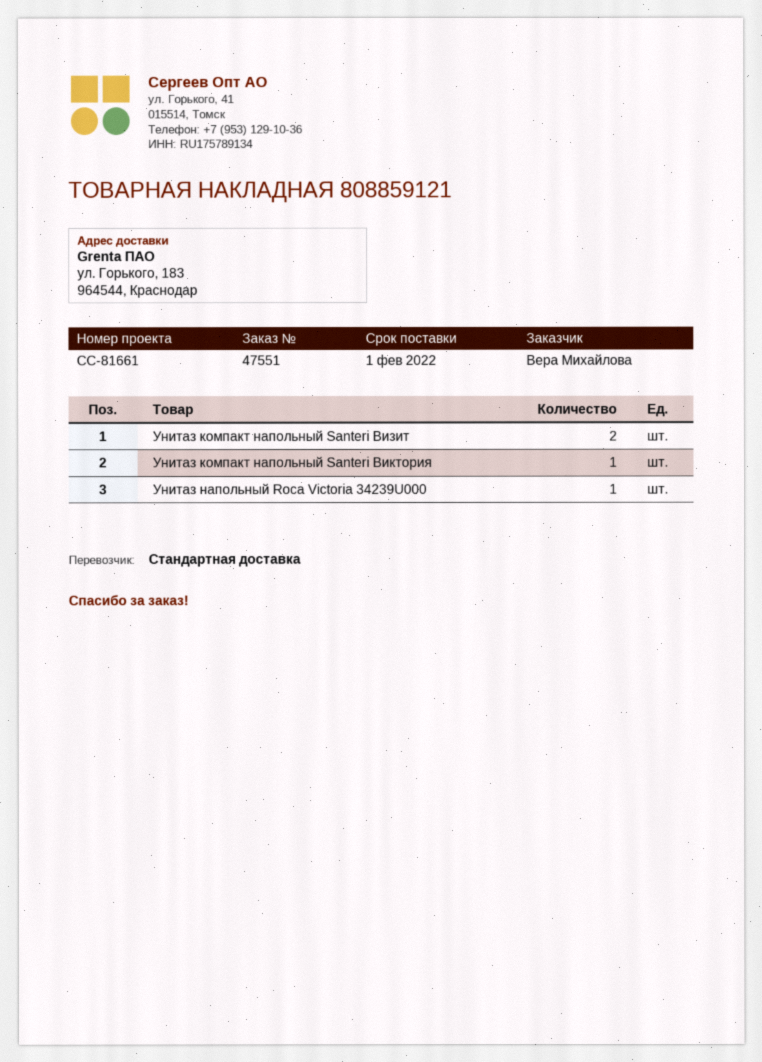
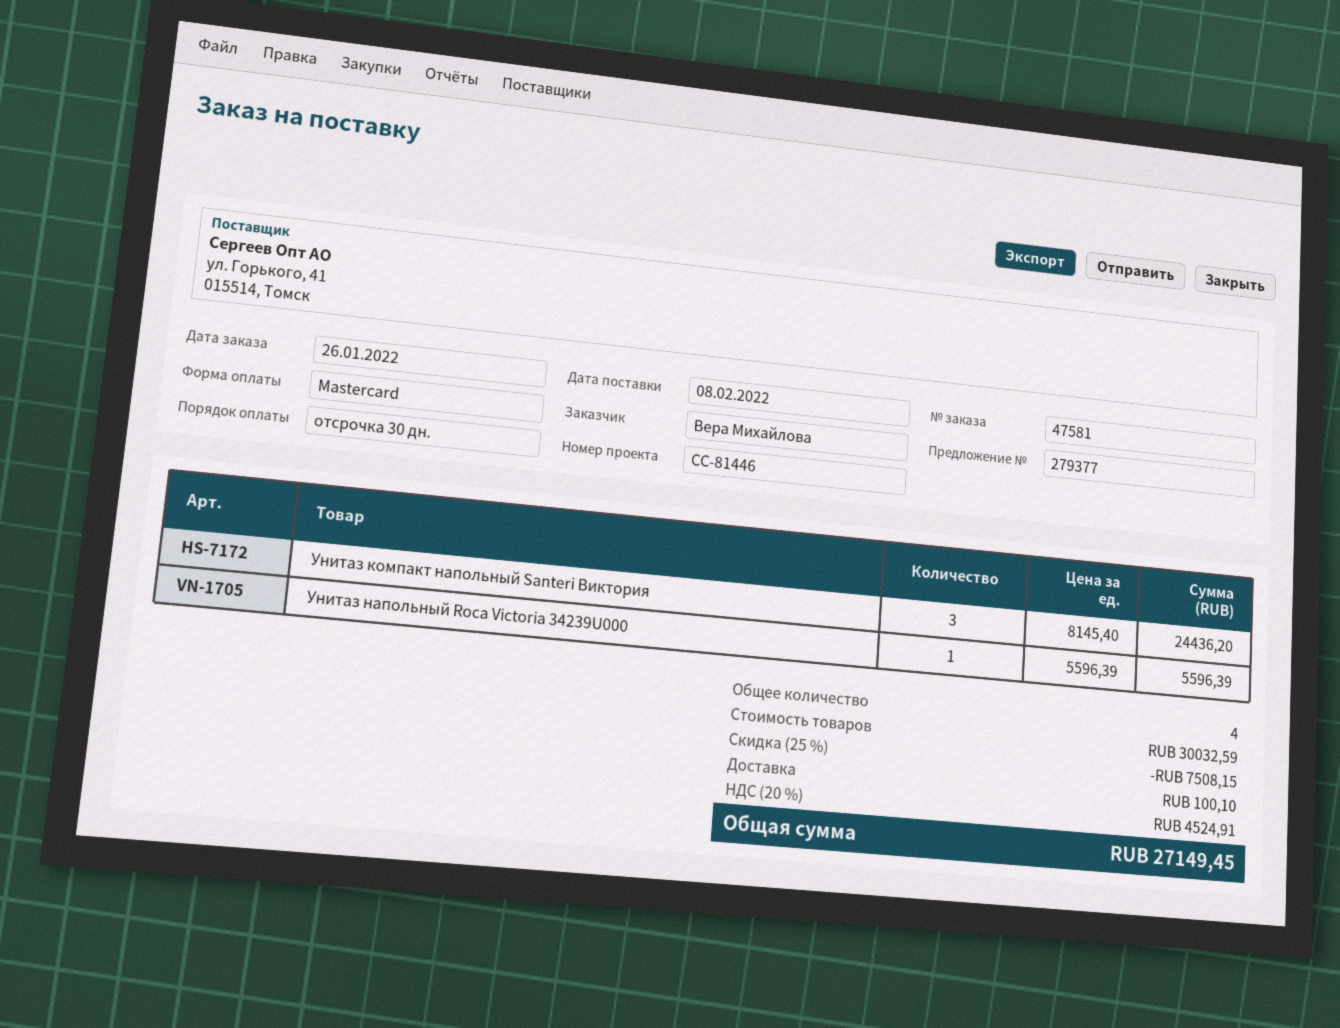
order number: 47551 -> 47581
delivery date: 2022-02-01 -> 2022-02-08
reference: CC-81661 -> CC-81446
Унитаз компакт напольный Santeri Визит: 2 -> none
Унитаз компакт напольный Santeri Виктория: 1 -> 3

